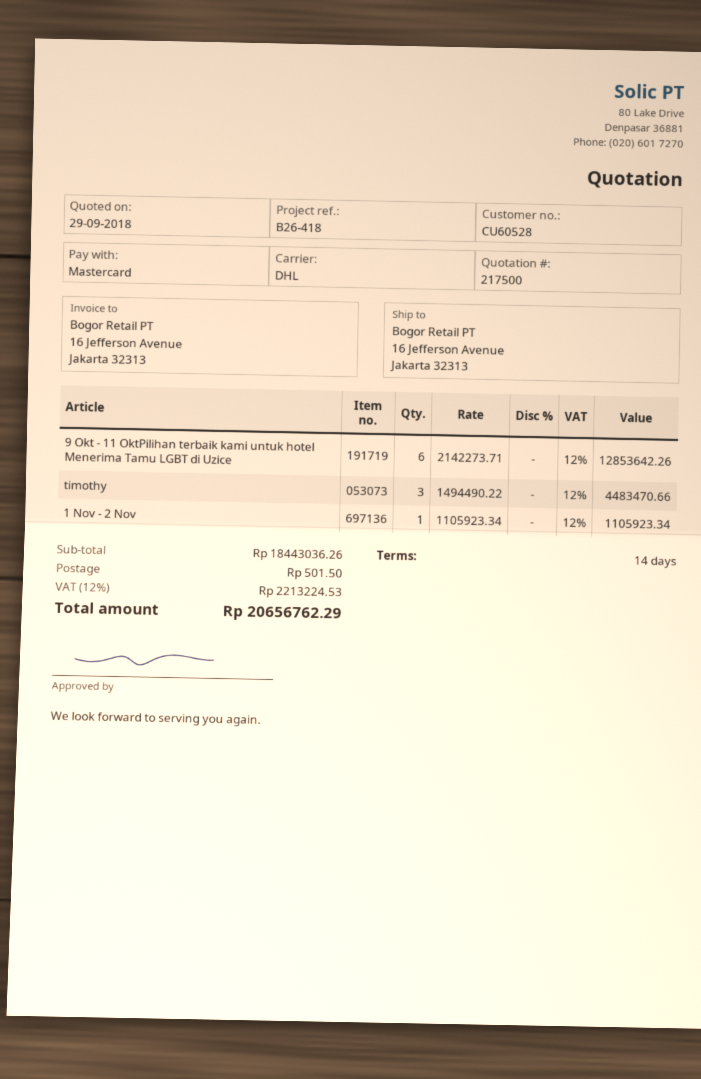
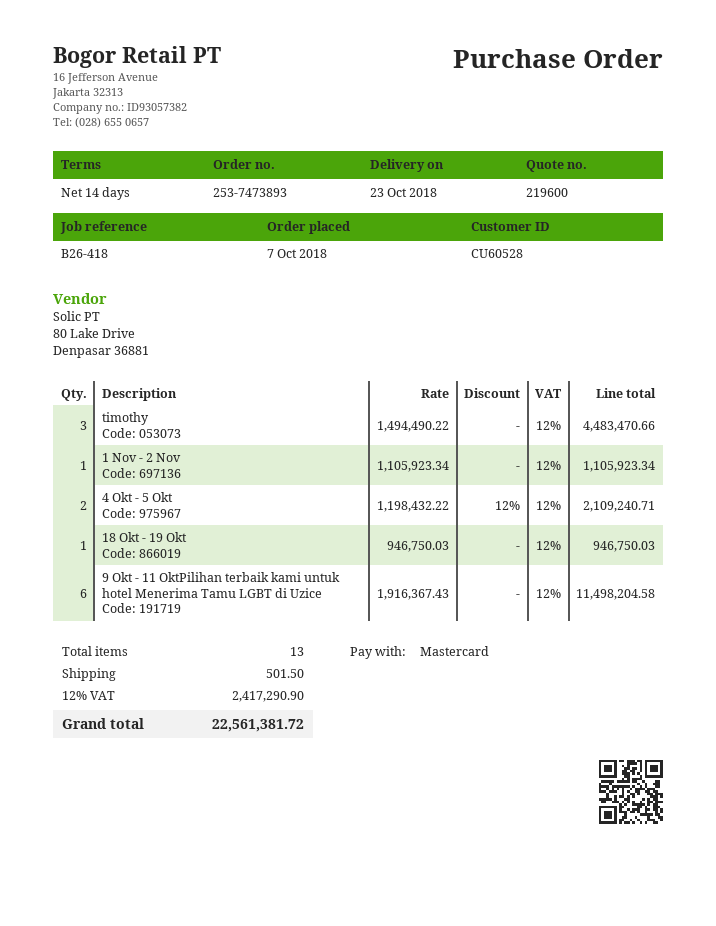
quote number: 217500 -> 219600
9 Okt - 11 OktPilihan terbaik kami untuk hotel Menerima Tamu LGBT di Uzice: 6 x 2142273.71 = 12853642.26 -> 6 x 1916367.43 = 11498204.58
4 Okt - 5 Okt: none -> 2 x 1198432.22 - 12% = 2109240.71
18 Okt - 19 Okt: none -> 1 x 946750.03 = 946750.03
tax: 12% = 2213224.53 -> 12% = 2417290.90
total: 20656762.29 -> 22561381.72

